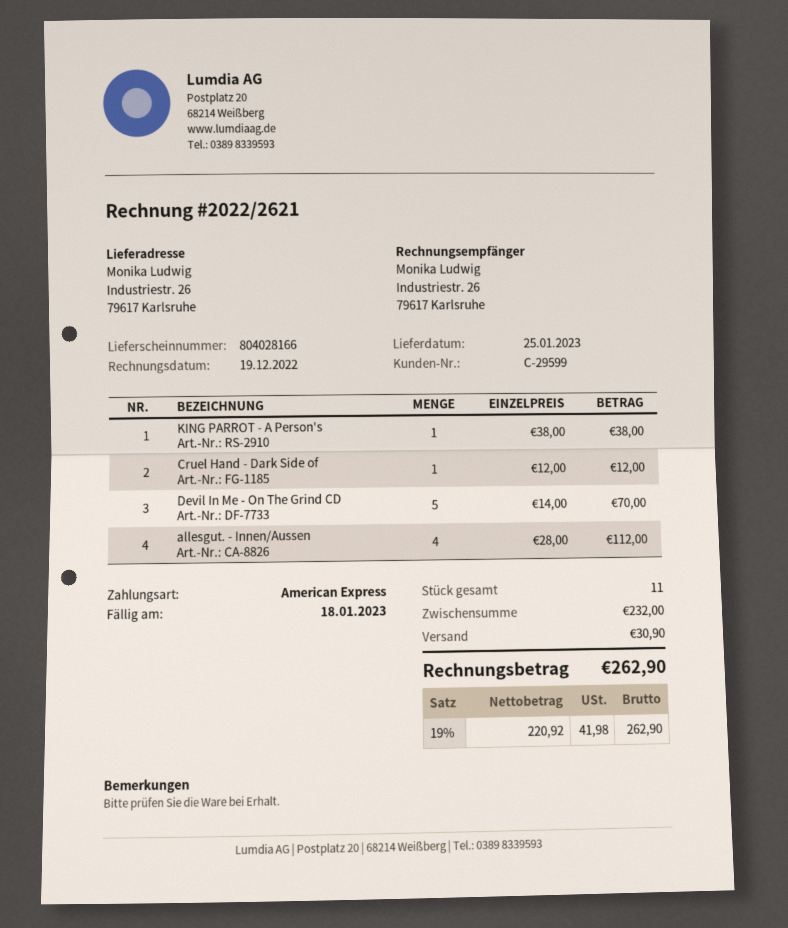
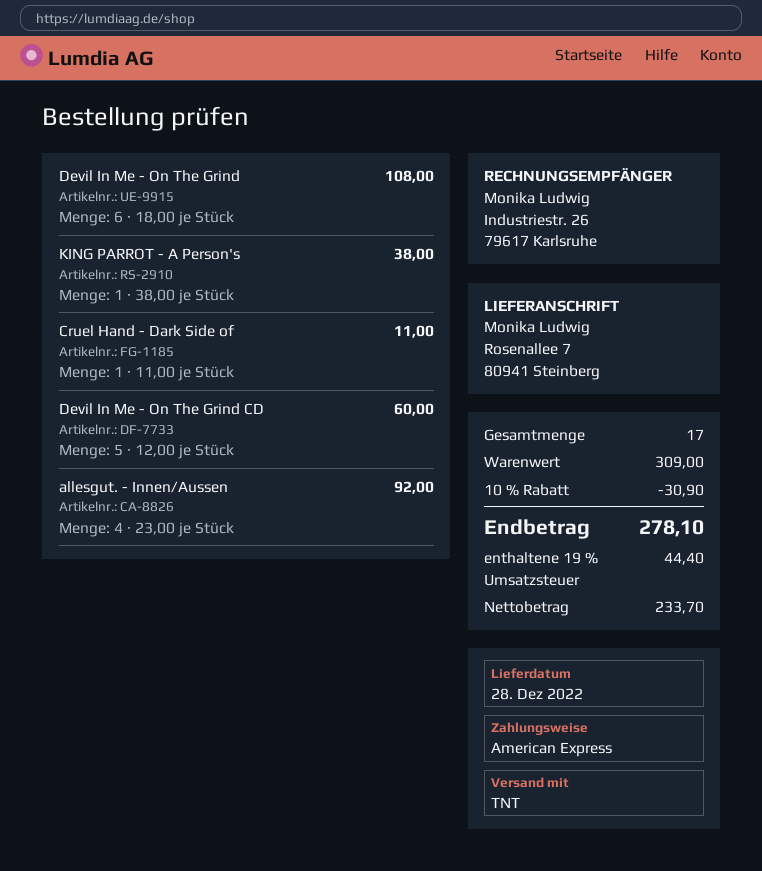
delivery date: 2023-01-25 -> 2022-12-28
ship to: Industriestr. 26, 79617 Karlsruhe -> Rosenallee 7, 80941 Steinberg
Cruel Hand - Dark Side of: 1 x 12.00 = 12.00 -> 1 x 11.00 = 11.00
Devil In Me - On The Grind CD: 5 x 14.00 = 70.00 -> 5 x 12.00 = 60.00
allesgut. - Innen/Aussen: 4 x 28.00 = 112.00 -> 4 x 23.00 = 92.00
Devil In Me - On The Grind: none -> 6 x 18.00 = 108.00
total quantity: 11 -> 17
subtotal: 232.00 -> 309.00
discount: none -> 10% = 30.90
shipping: 30.90 -> none
net: 220.92 -> 233.70
tax: 19% = 41.98 -> 19% = 44.40
total: 262.90 -> 278.10

